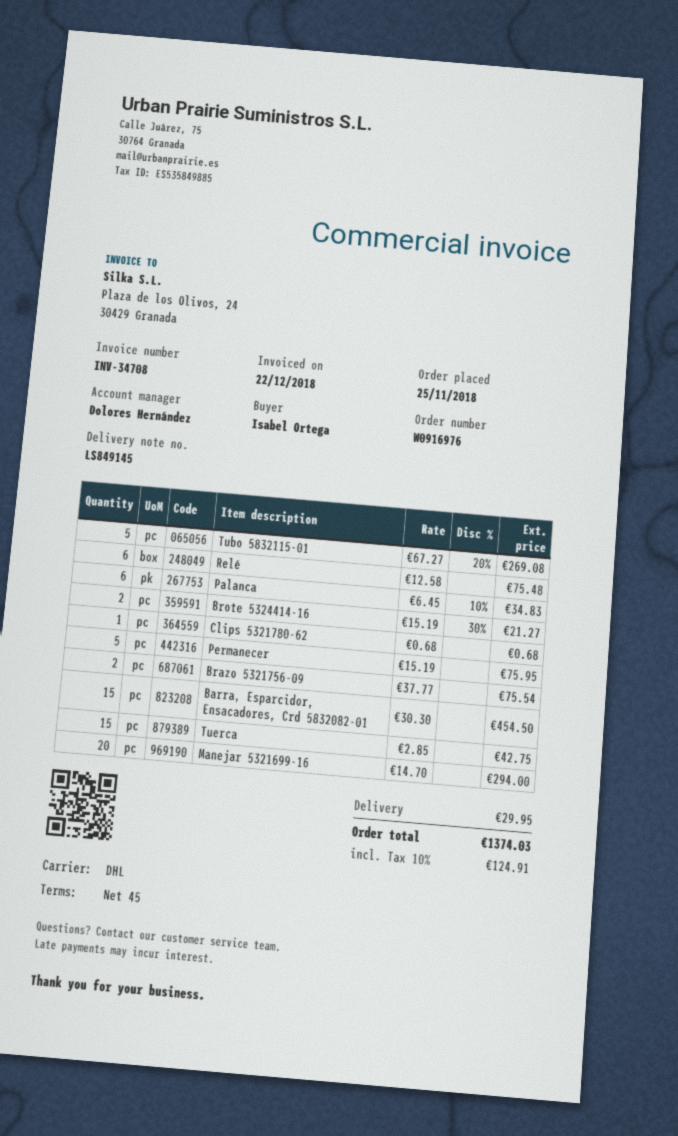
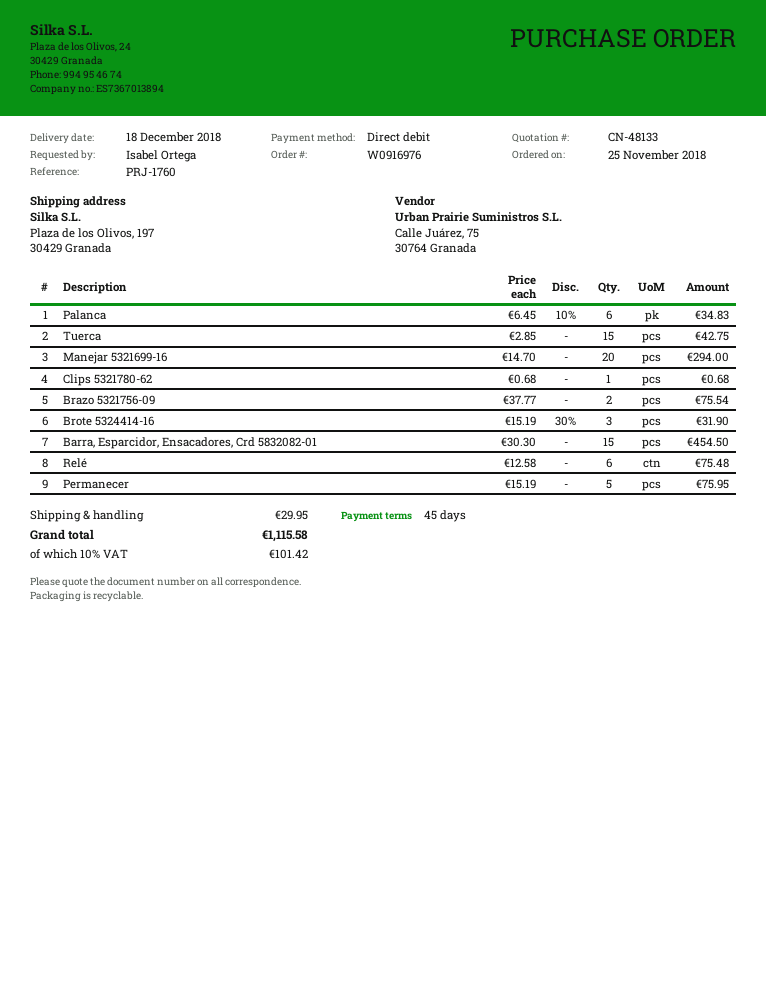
Tubo 5832115-01: 5 x 67.27 - 20% = 269.08 -> none
Brote 5324414-16: 2 x 15.19 - 30% = 21.27 -> 3 x 15.19 - 30% = 31.90
tax: 10% = 124.91 -> 10% = 101.42
total: 1374.03 -> 1115.58

